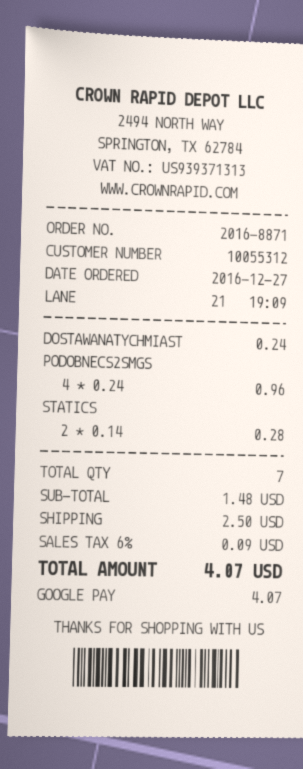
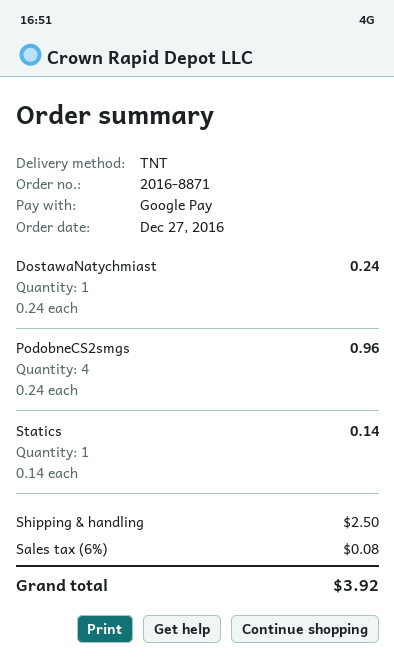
STATICS: 2 x 0.14 = 0.28 -> 1 x 0.14 = 0.14
tax: 6% = 0.09 -> 6% = 0.08
total: 4.07 -> 3.92

